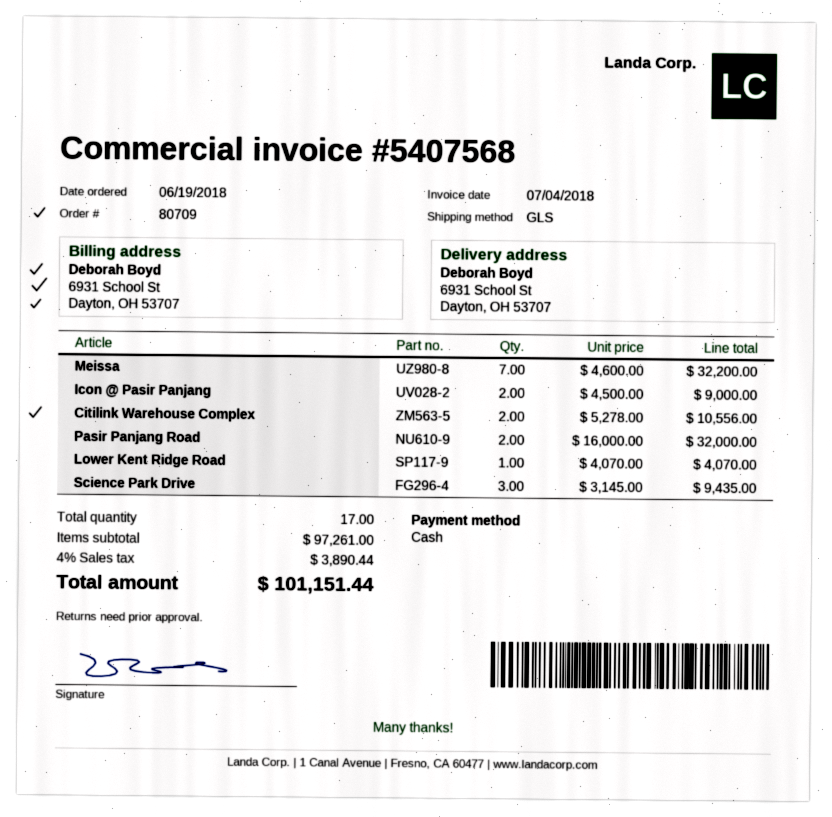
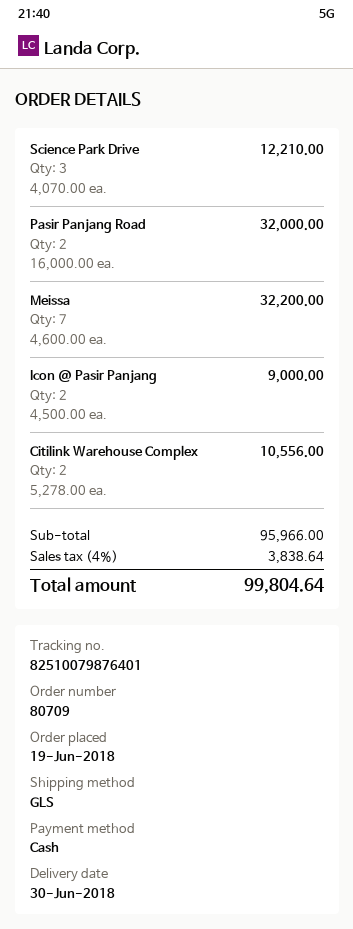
Lower Kent Ridge Road: 1 x 4070.00 = 4070.00 -> none
Science Park Drive: 3 x 3145.00 = 9435.00 -> 3 x 4070.00 = 12210.00
subtotal: 97261.00 -> 95966.00
tax: 4% = 3890.44 -> 4% = 3838.64
total: 101151.44 -> 99804.64

